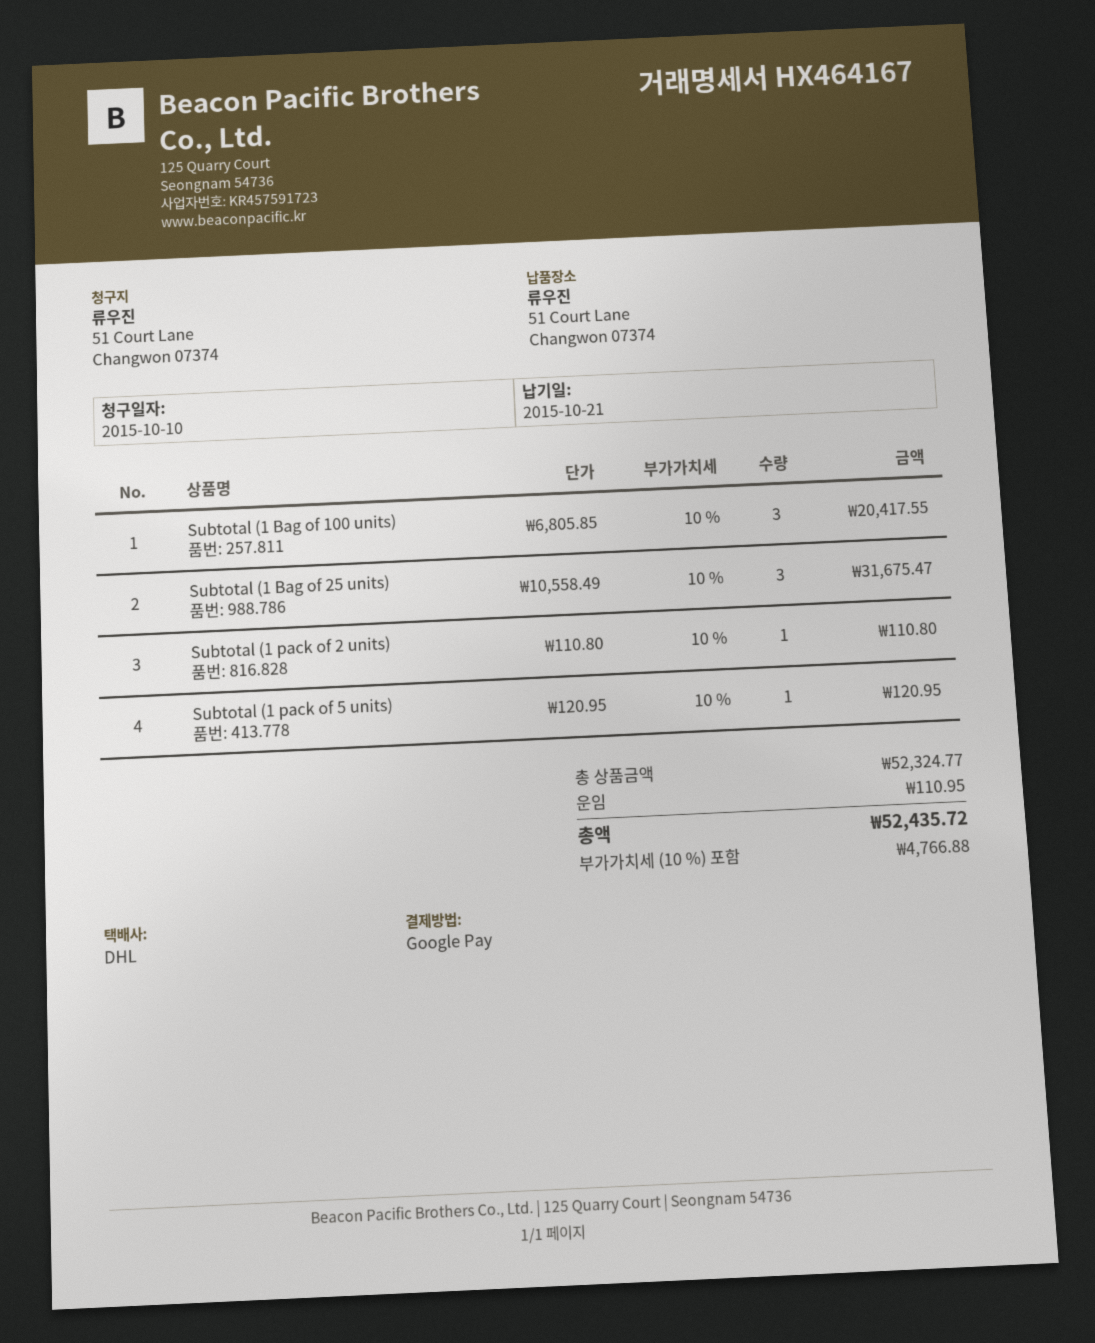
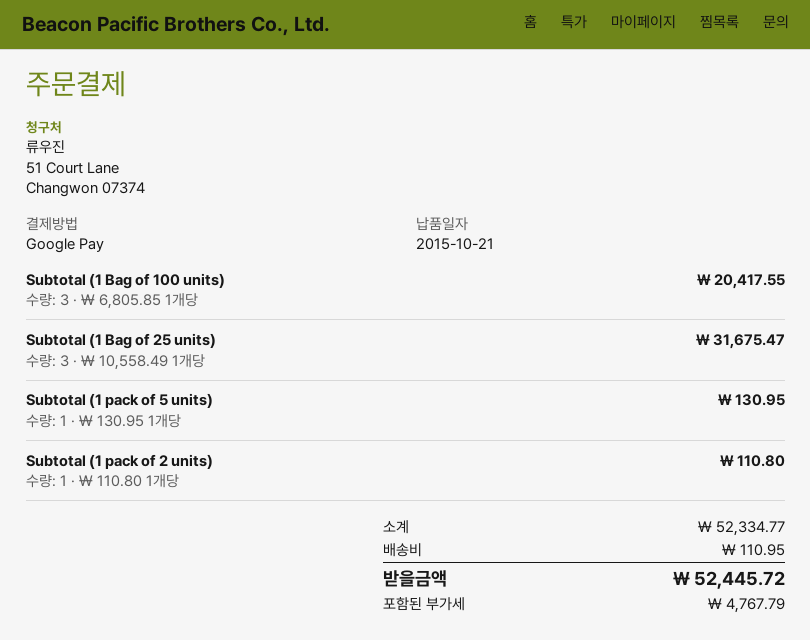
Subtotal (1 pack of 5 units): 1 x 120.95 = 120.95 -> 1 x 130.95 = 130.95
subtotal: 52324.77 -> 52334.77
tax: 4766.88 -> 4767.79
total: 52435.72 -> 52445.72

